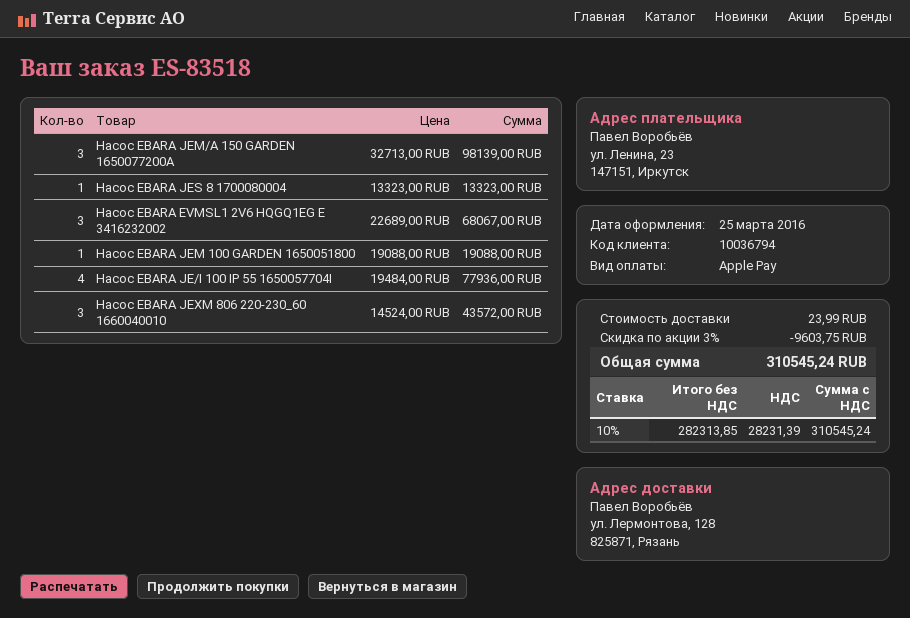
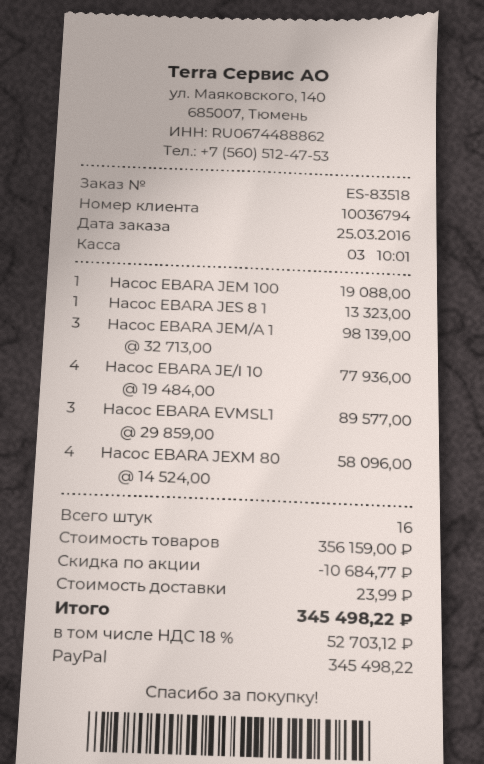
payment method: Apple Pay -> PayPal
Насос EBARA EVMSL1 2V6 HQGQ1EG E 3416232002: 3 x 22689.00 = 68067.00 -> 3 x 29859.00 = 89577.00
Насос EBARA JEXM 806 220-230_60 1660040010: 3 x 14524.00 = 43572.00 -> 4 x 14524.00 = 58096.00
discount: 9603.75 -> 10684.77
tax: 10% = 28231.39 -> 18% = 52703.12
total: 310545.24 -> 345498.22

